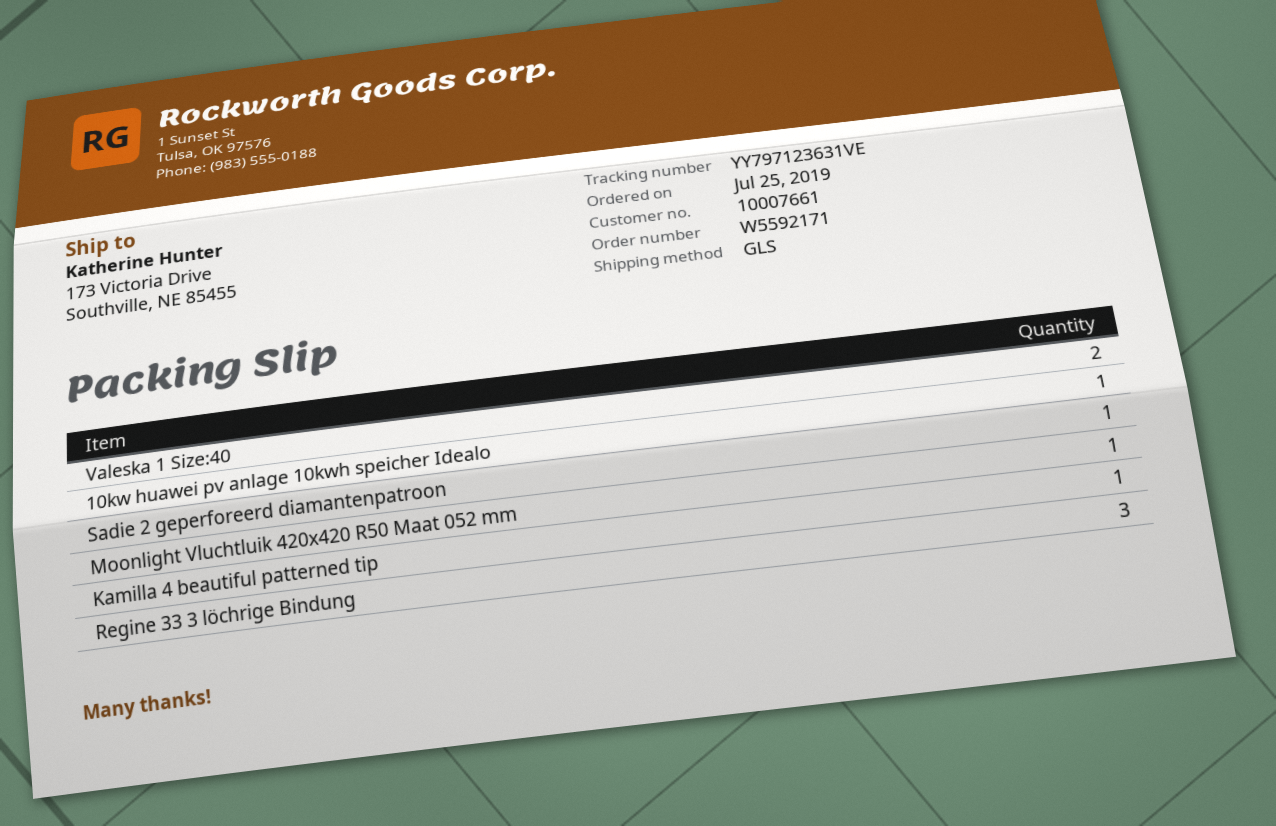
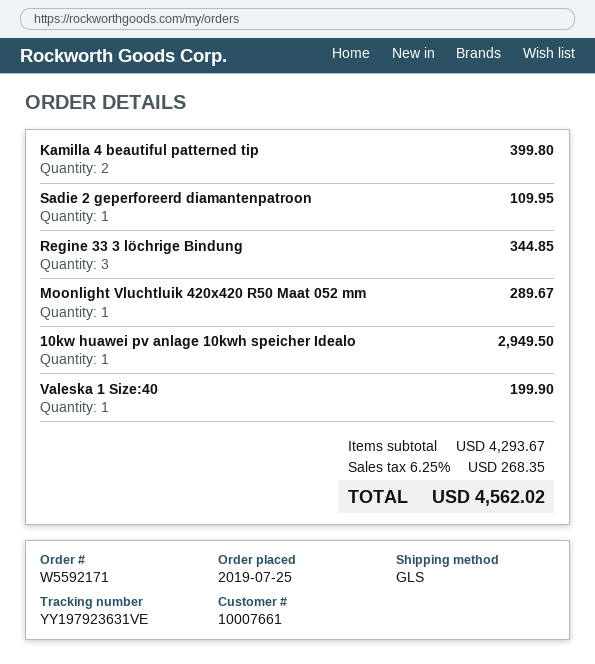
tracking number: YY797123631VE -> YY197923631VE
Valeska 1 Size:40: 2 -> 1
Kamilla 4 beautiful patterned tip: 1 -> 2

